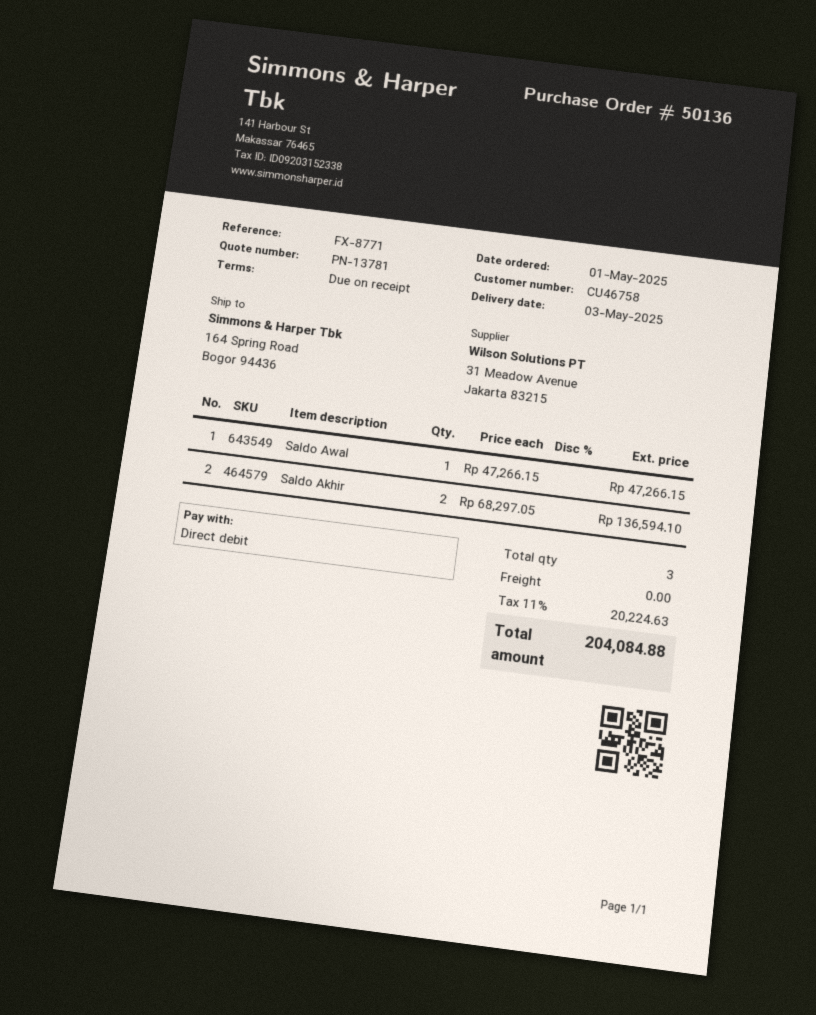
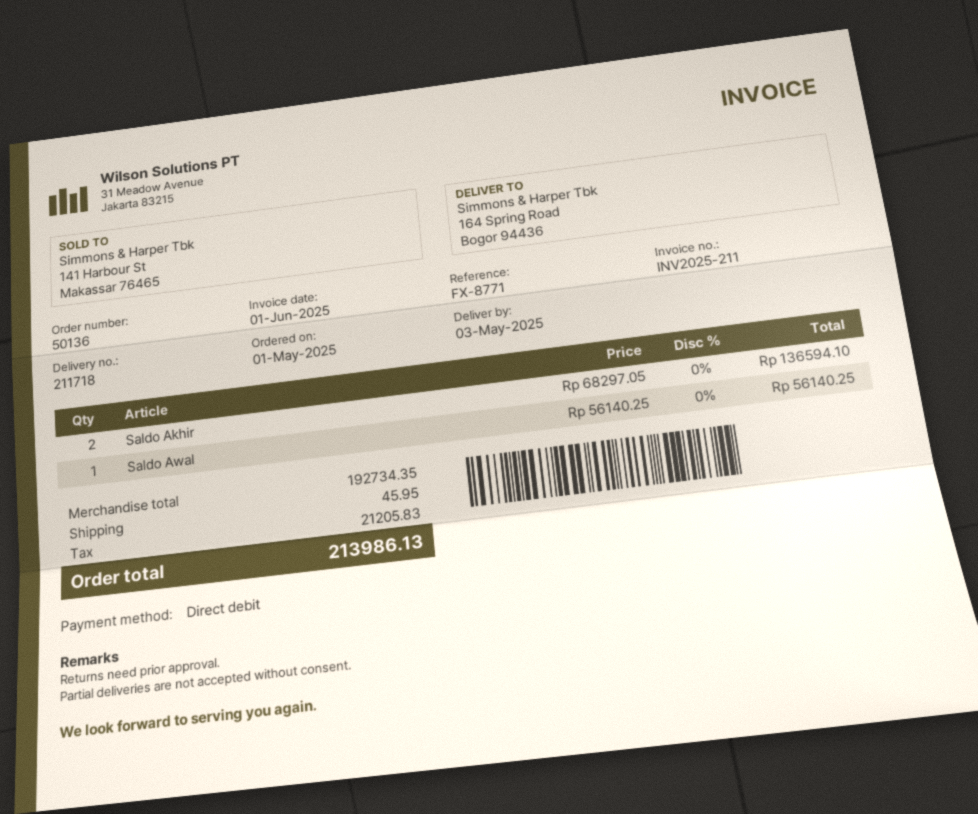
Saldo Awal: 1 x 47266.15 = 47266.15 -> 1 x 56140.25 = 56140.25
shipping: 0.00 -> 45.95
tax: 20224.63 -> 21205.83
total: 204084.88 -> 213986.13

